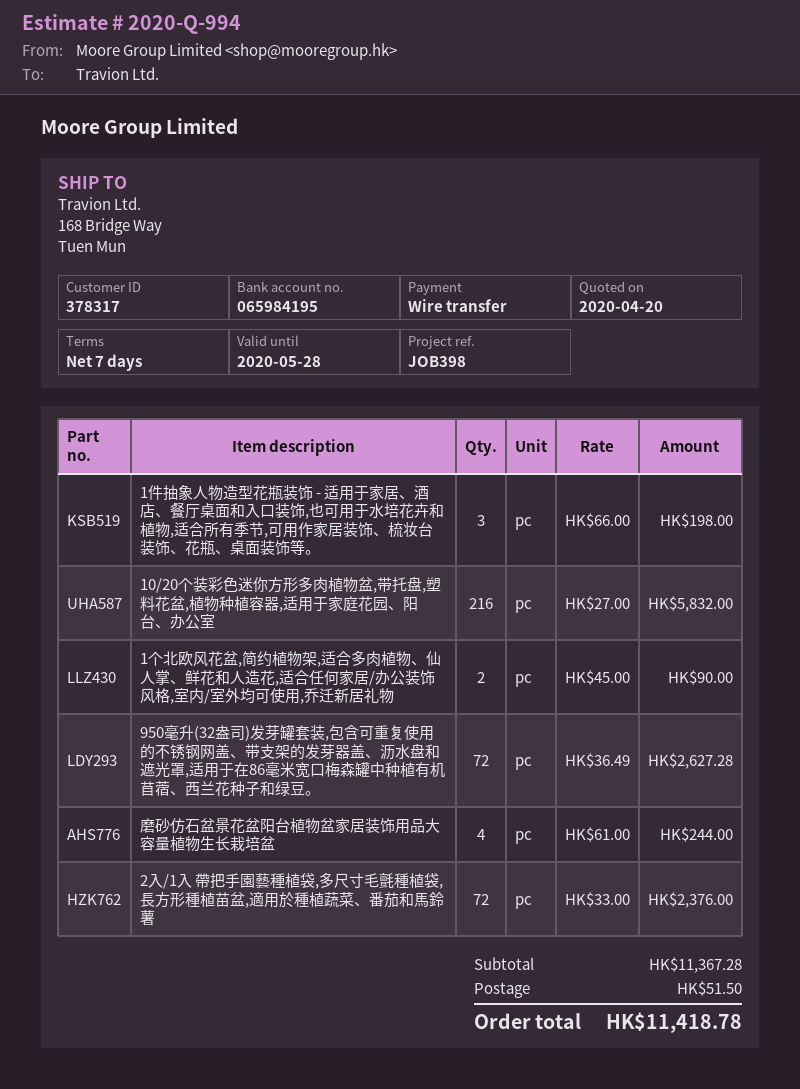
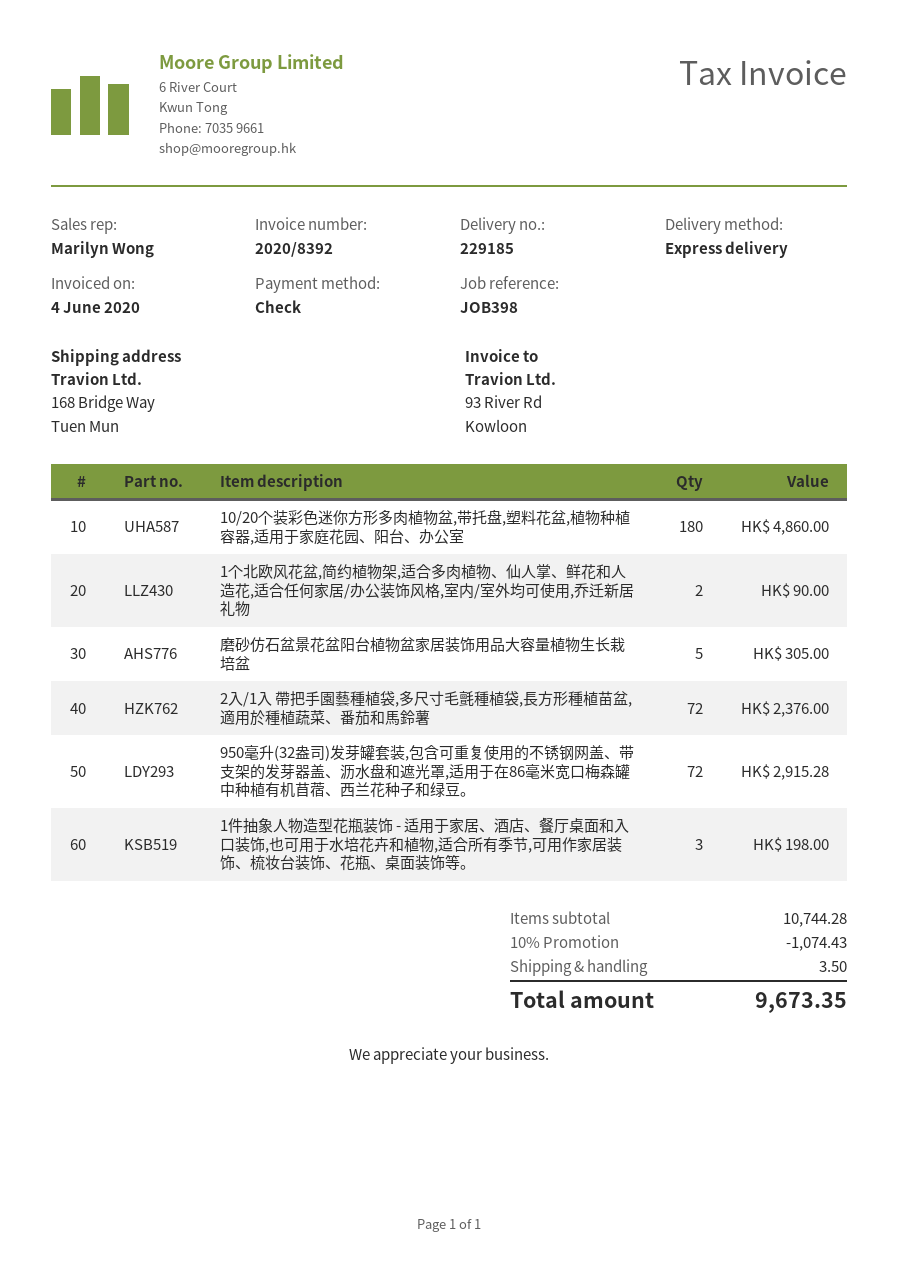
payment method: bank transfer -> cheque
10/20个装彩色迷你方形多肉植物盆,带托盘,塑料花盆,植物种植容器,适用于家庭花园、阳台、办公室: 216 for 5832.00 -> 180 for 4860.00
950毫升(32盎司)发芽罐套装,包含可重复使用的不锈钢网盖、带支架的发芽器盖、沥水盘和遮光罩,适用于在86毫米宽口梅森罐中种植有机苜蓿、西兰花种子和绿豆。: 72 for 2627.28 -> 72 for 2915.28
磨砂仿石盆景花盆阳台植物盆家居装饰用品大容量植物生长栽培盆: 4 for 244.00 -> 5 for 305.00
subtotal: 11367.28 -> 10744.28
discount: none -> 10% = 1074.43
shipping: 51.50 -> 3.50
total: 11418.78 -> 9673.35

